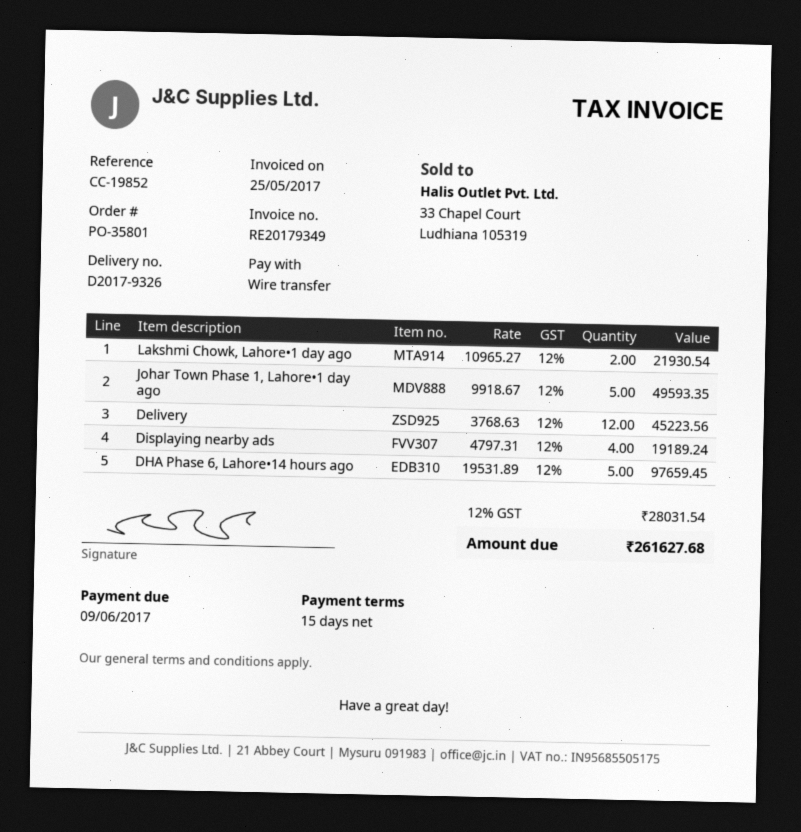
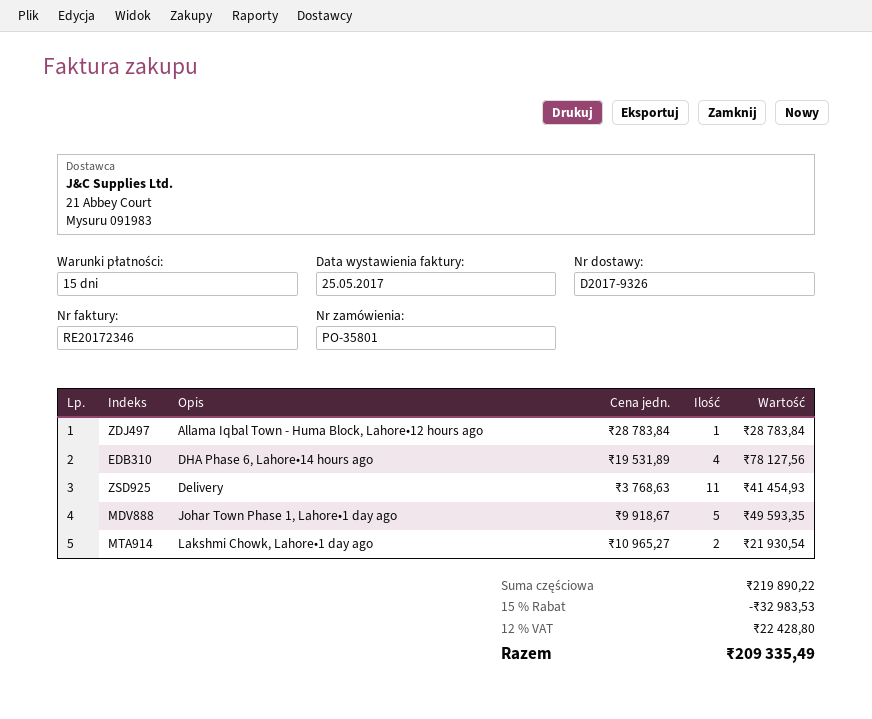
invoice number: RE20179349 -> RE20172346
Delivery: 12 x 3768.63 = 45223.56 -> 11 x 3768.63 = 41454.93
Displaying nearby ads: 4 x 4797.31 = 19189.24 -> none
DHA Phase 6, Lahore•14 hours ago: 5 x 19531.89 = 97659.45 -> 4 x 19531.89 = 78127.56
Allama Iqbal Town - Huma Block, Lahore•12 hours ago: none -> 1 x 28783.84 = 28783.84
discount: none -> 15% = 32983.53
tax: 12% = 28031.54 -> 12% = 22428.80
total: 261627.68 -> 209335.49

